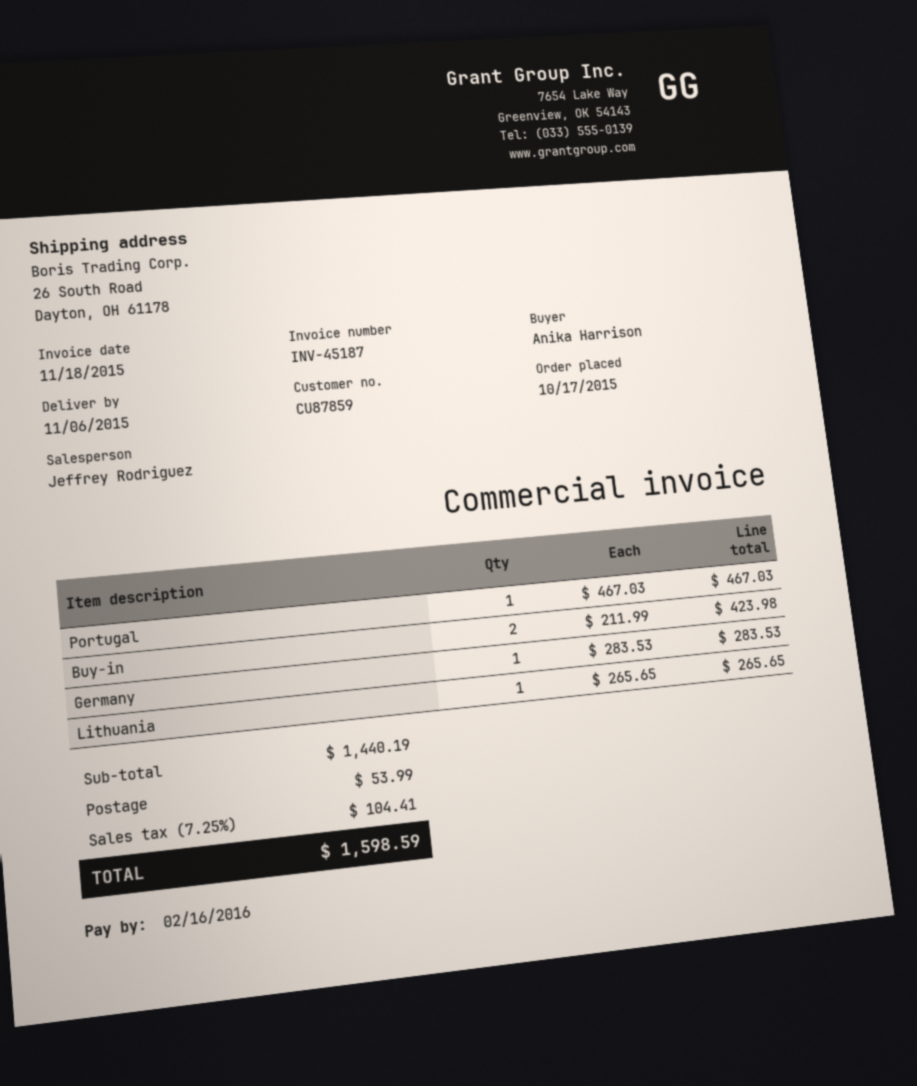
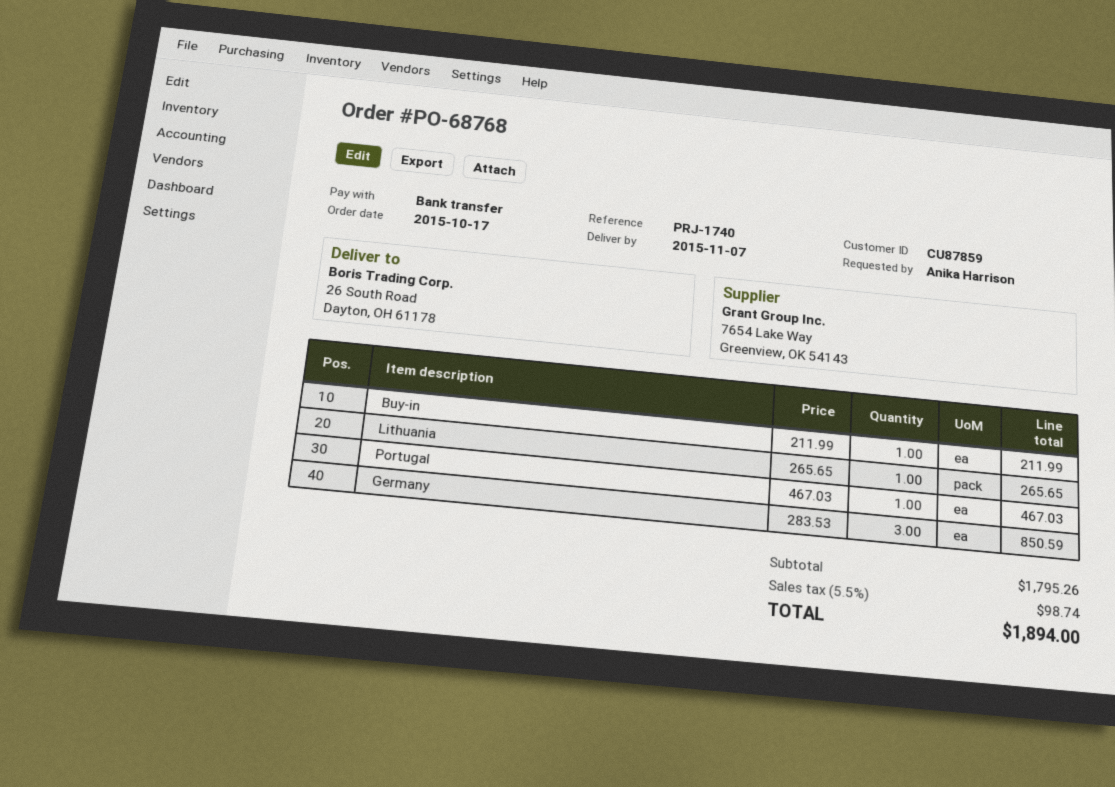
delivery date: 2015-11-06 -> 2015-11-07
Buy-in: 2 x 211.99 = 423.98 -> 1 x 211.99 = 211.99
Germany: 1 x 283.53 = 283.53 -> 3 x 283.53 = 850.59
subtotal: 1440.19 -> 1795.26
shipping: 53.99 -> none
tax: 7.25% = 104.41 -> 5.5% = 98.74
total: 1598.59 -> 1894.00

